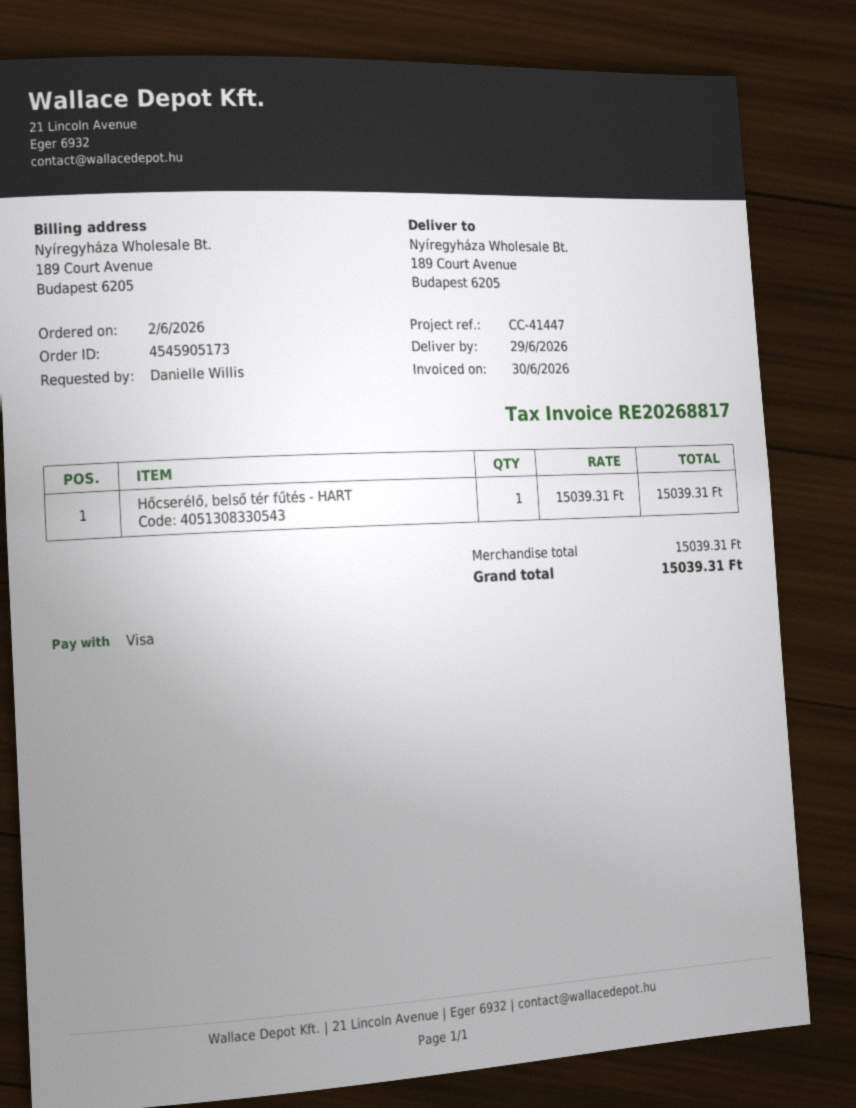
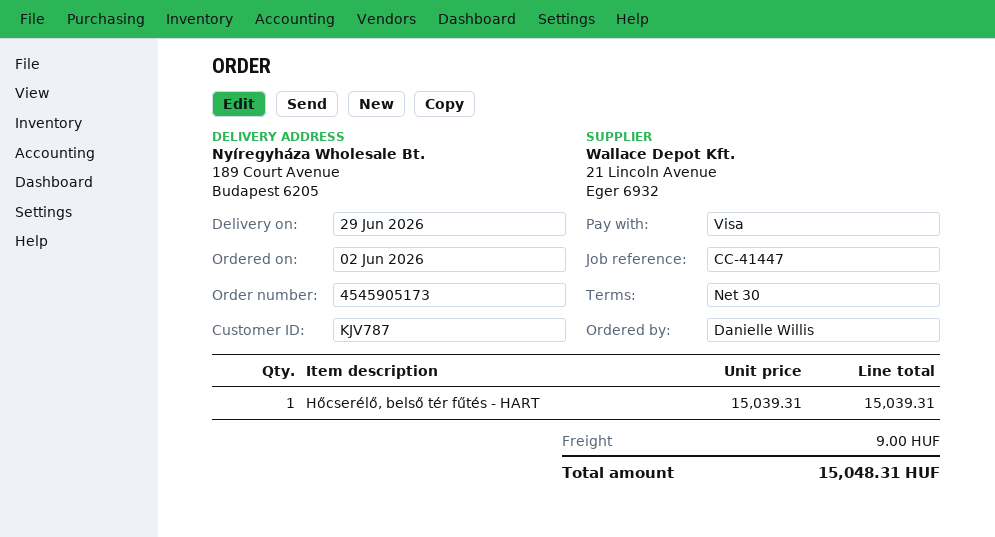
shipping: none -> 9.00
total: 15039.31 -> 15048.31

